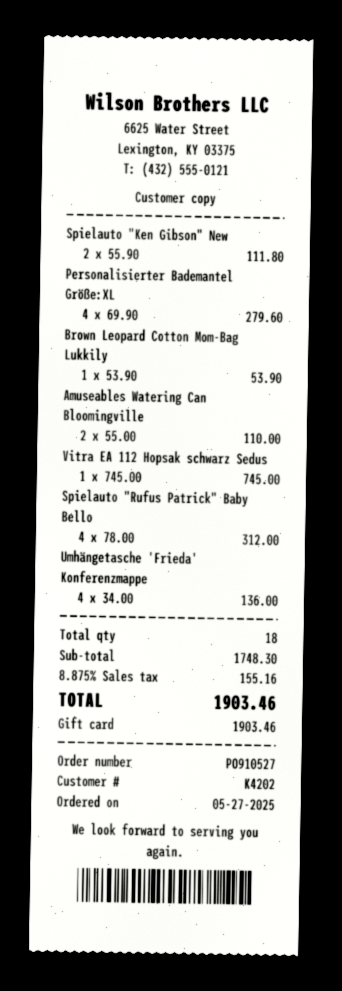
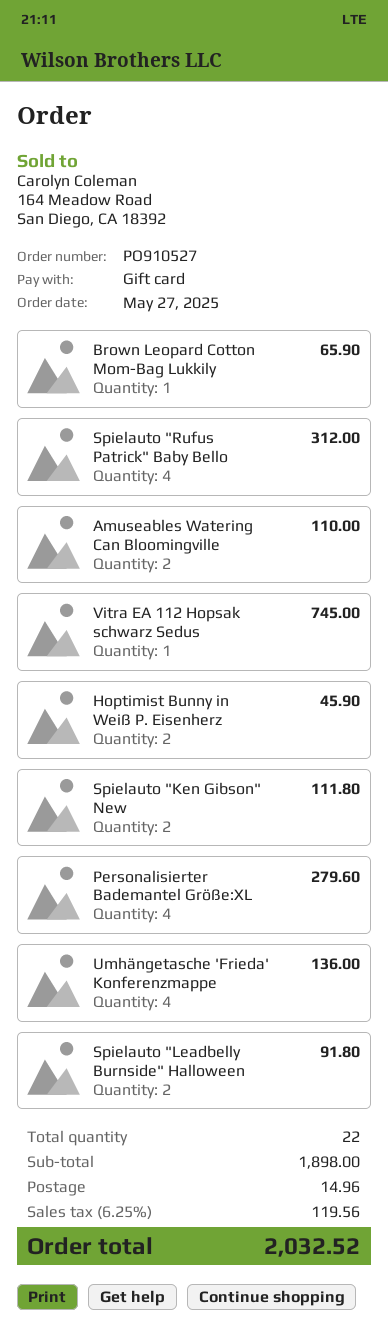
Brown Leopard Cotton Mom-Bag Lukkily: 1 for 53.90 -> 1 for 65.90
Hoptimist Bunny in Weiß P. Eisenherz: none -> 2 for 45.90
Spielauto "Leadbelly Burnside" Halloween: none -> 2 for 91.80
total quantity: 18 -> 22
subtotal: 1748.30 -> 1898.00
shipping: none -> 14.96
tax: 8.875% = 155.16 -> 6.25% = 119.56
total: 1903.46 -> 2032.52

